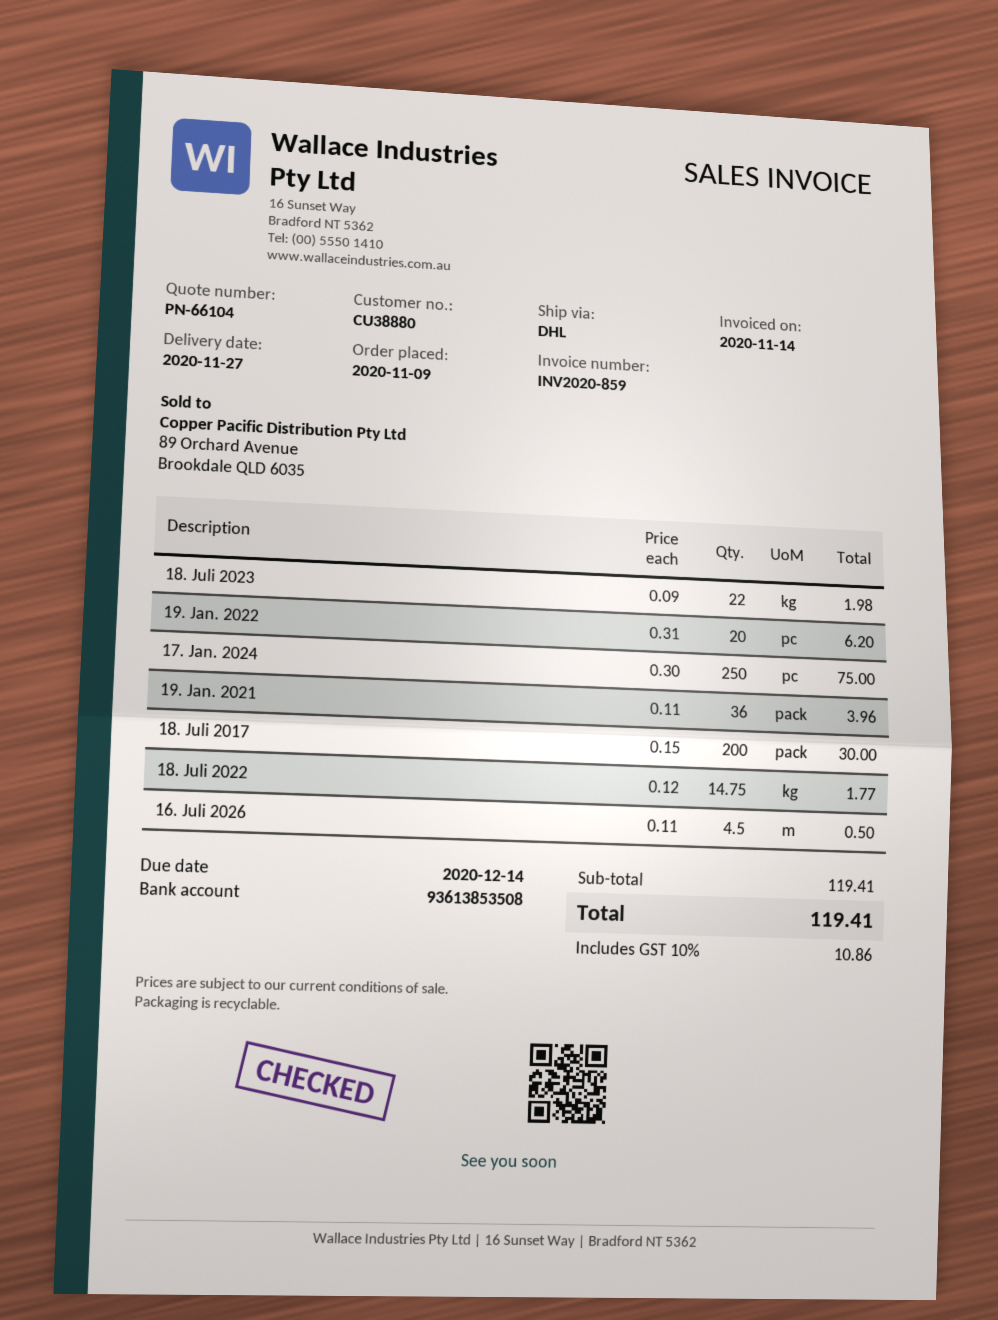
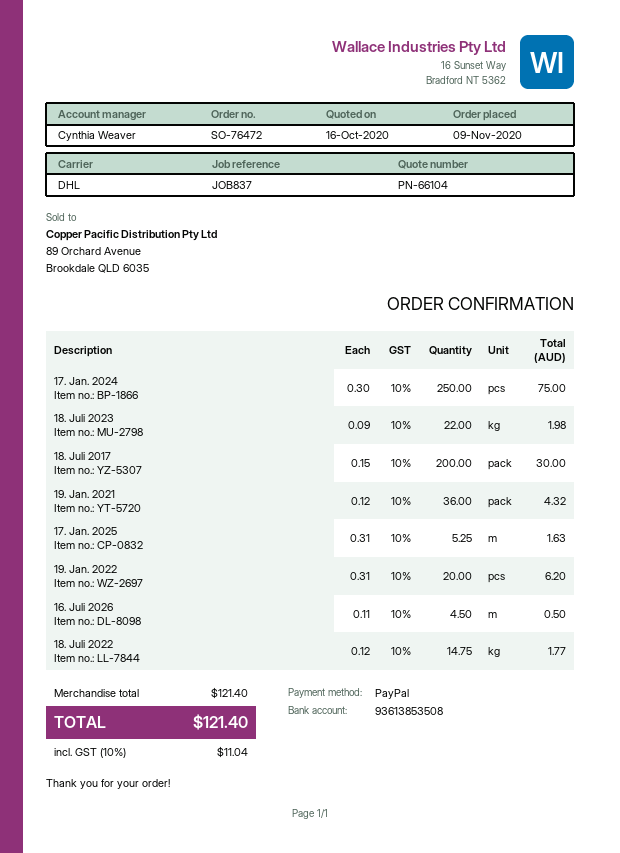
19. Jan. 2021: 36 x 0.11 = 3.96 -> 36 x 0.12 = 4.32
17. Jan. 2025: none -> 5.25 x 0.31 = 1.63
subtotal: 119.41 -> 121.40
tax: 10% = 10.86 -> 10% = 11.04
total: 119.41 -> 121.40

